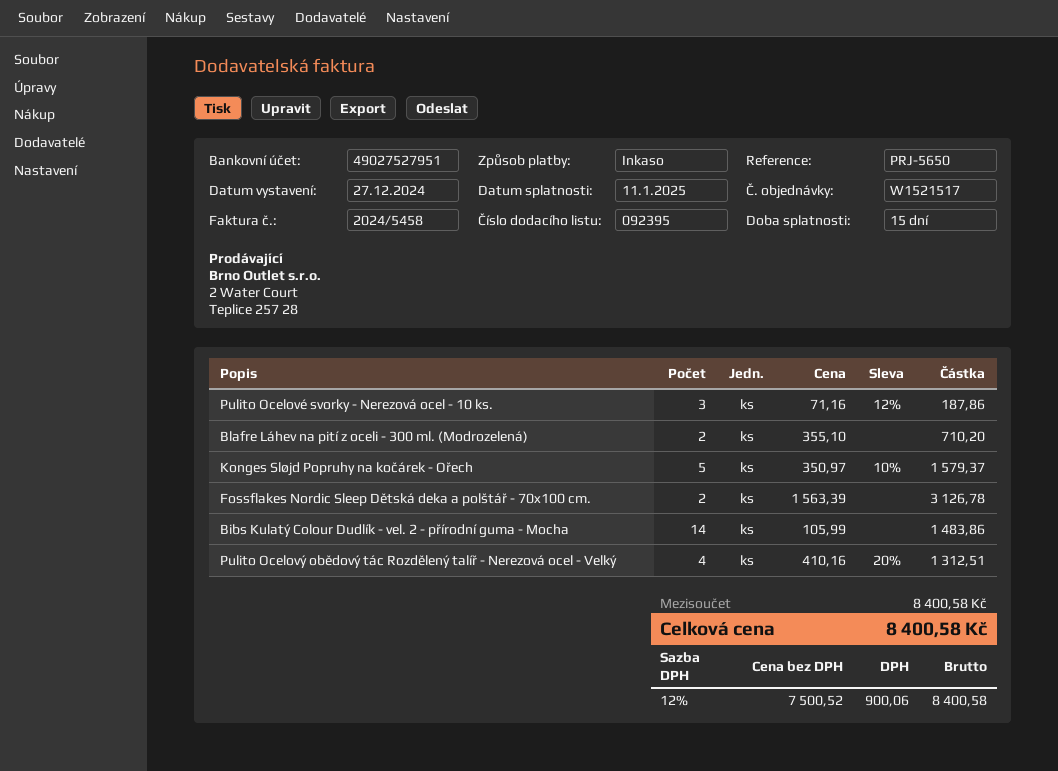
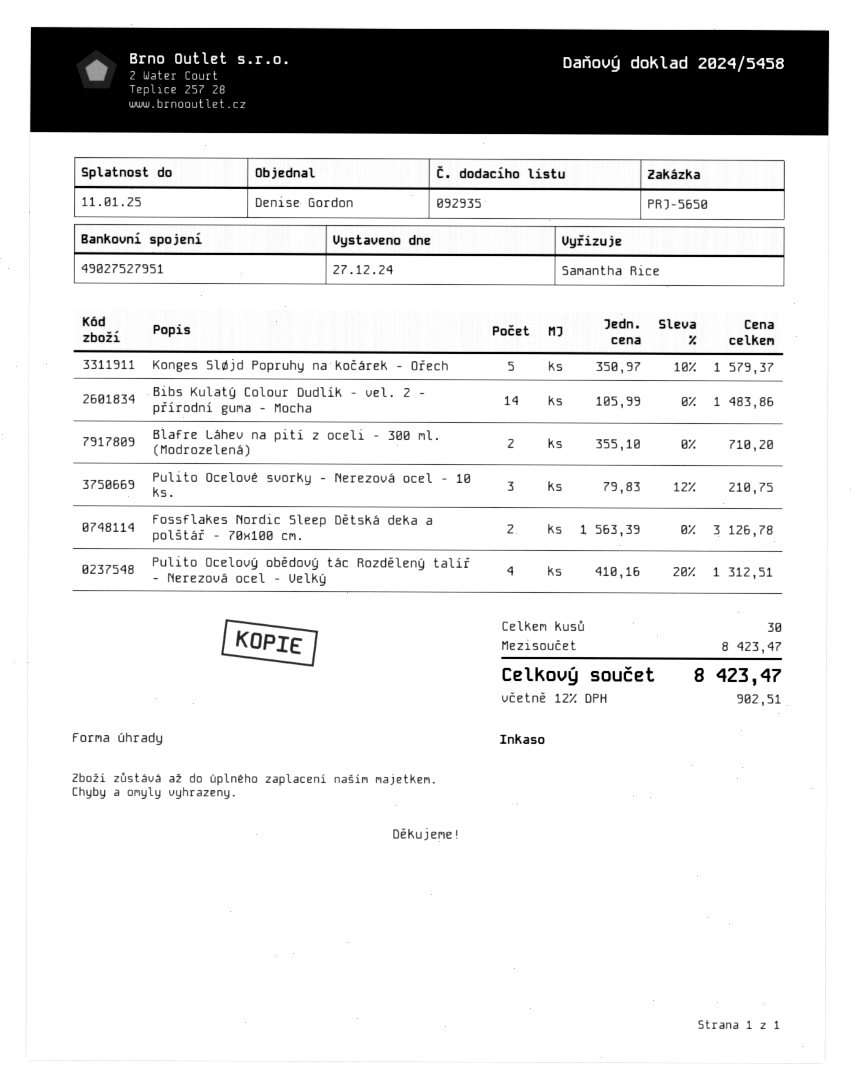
delivery note number: 092395 -> 092935
Pulito Ocelové svorky - Nerezová ocel - 10 ks.: 3 x 71.16 - 12% = 187.86 -> 3 x 79.83 - 12% = 210.75
subtotal: 8400.58 -> 8423.47
tax: 12% = 900.06 -> 12% = 902.51
total: 8400.58 -> 8423.47

